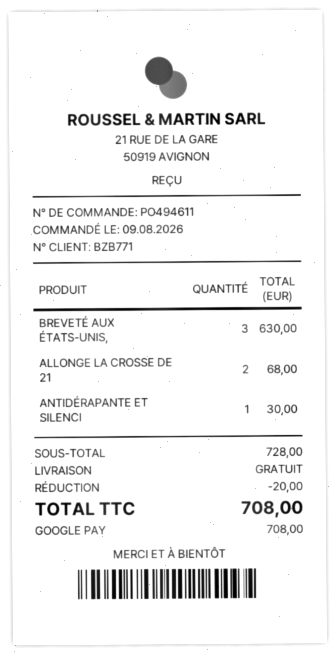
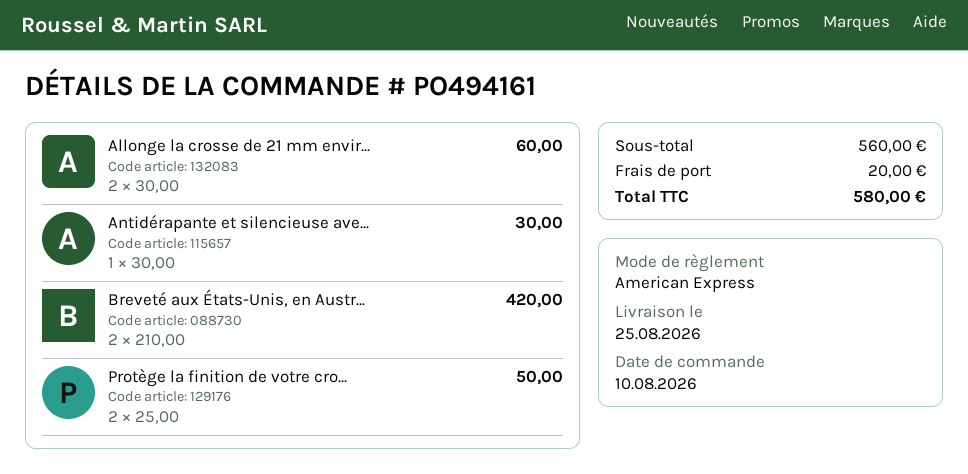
order number: PO494611 -> PO494161
order date: 2026-08-09 -> 2026-08-10
payment method: Google Pay -> American Express
BREVETÉ AUX ÉTATS-UNIS,: 3 for 630.00 -> 2 for 420.00
ALLONGE LA CROSSE DE 21: 2 for 68.00 -> 2 for 60.00
Protège la finition de votre cro...: none -> 2 for 50.00
subtotal: 728.00 -> 560.00
discount: 20.00 -> none
shipping: 0.00 -> 20.00
total: 708.00 -> 580.00

